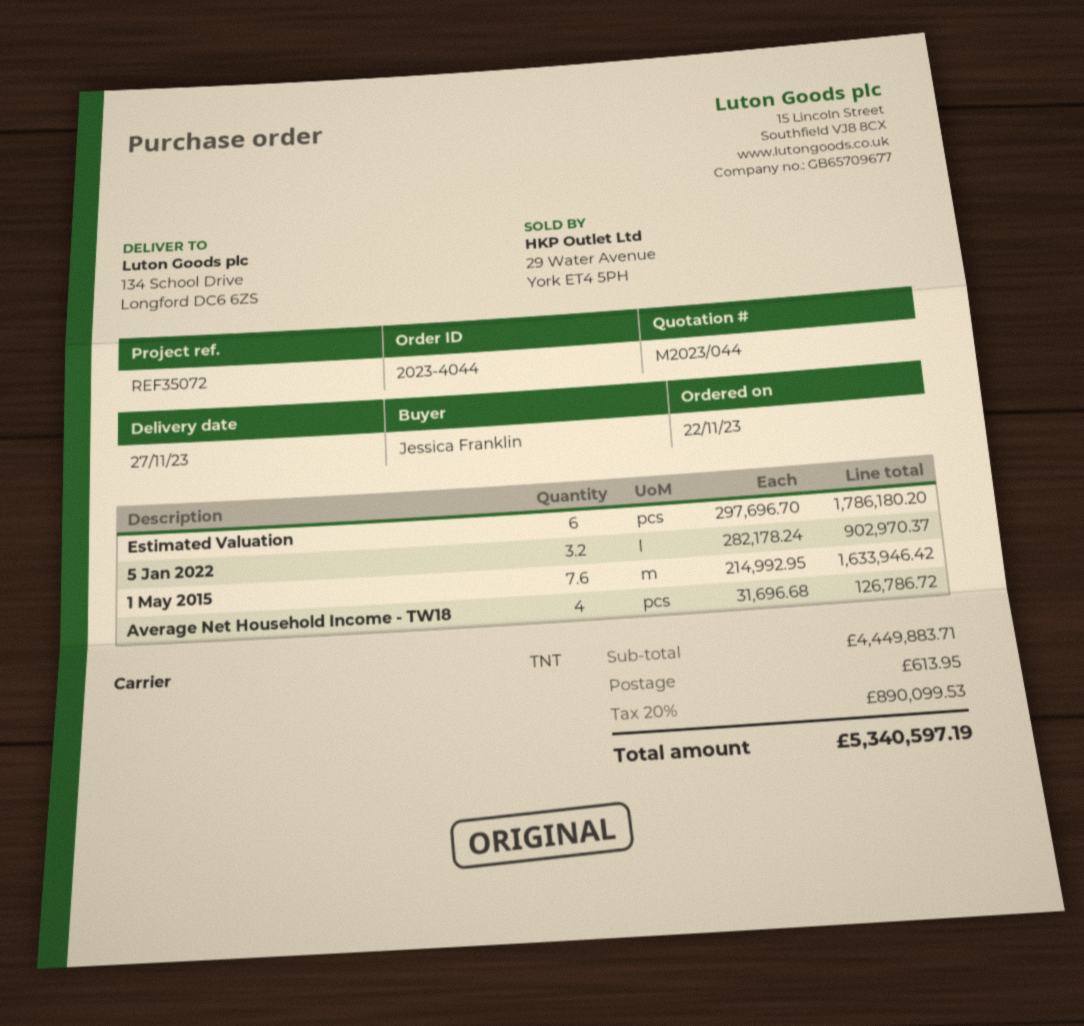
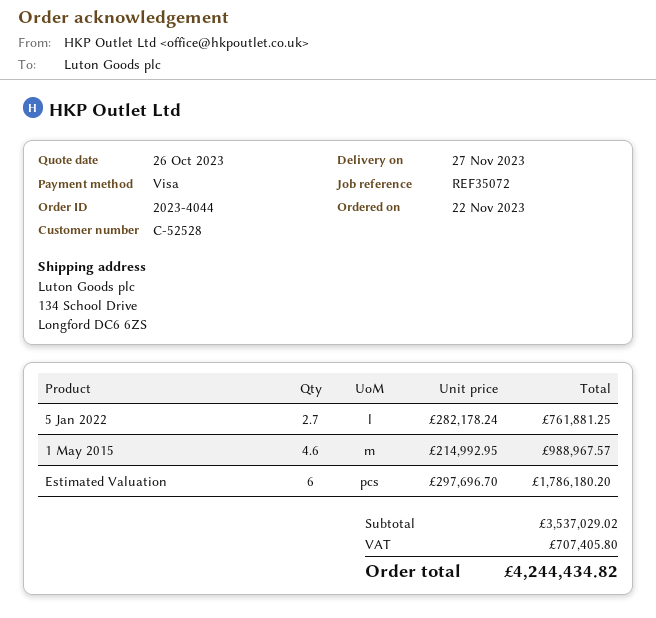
5 Jan 2022: 3.2 x 282178.24 = 902970.37 -> 2.7 x 282178.24 = 761881.25
1 May 2015: 7.6 x 214992.95 = 1633946.42 -> 4.6 x 214992.95 = 988967.57
Average Net Household Income - TW18: 4 x 31696.68 = 126786.72 -> none
subtotal: 4449883.71 -> 3537029.02
shipping: 613.95 -> none
tax: 890099.53 -> 707405.80
total: 5340597.19 -> 4244434.82

